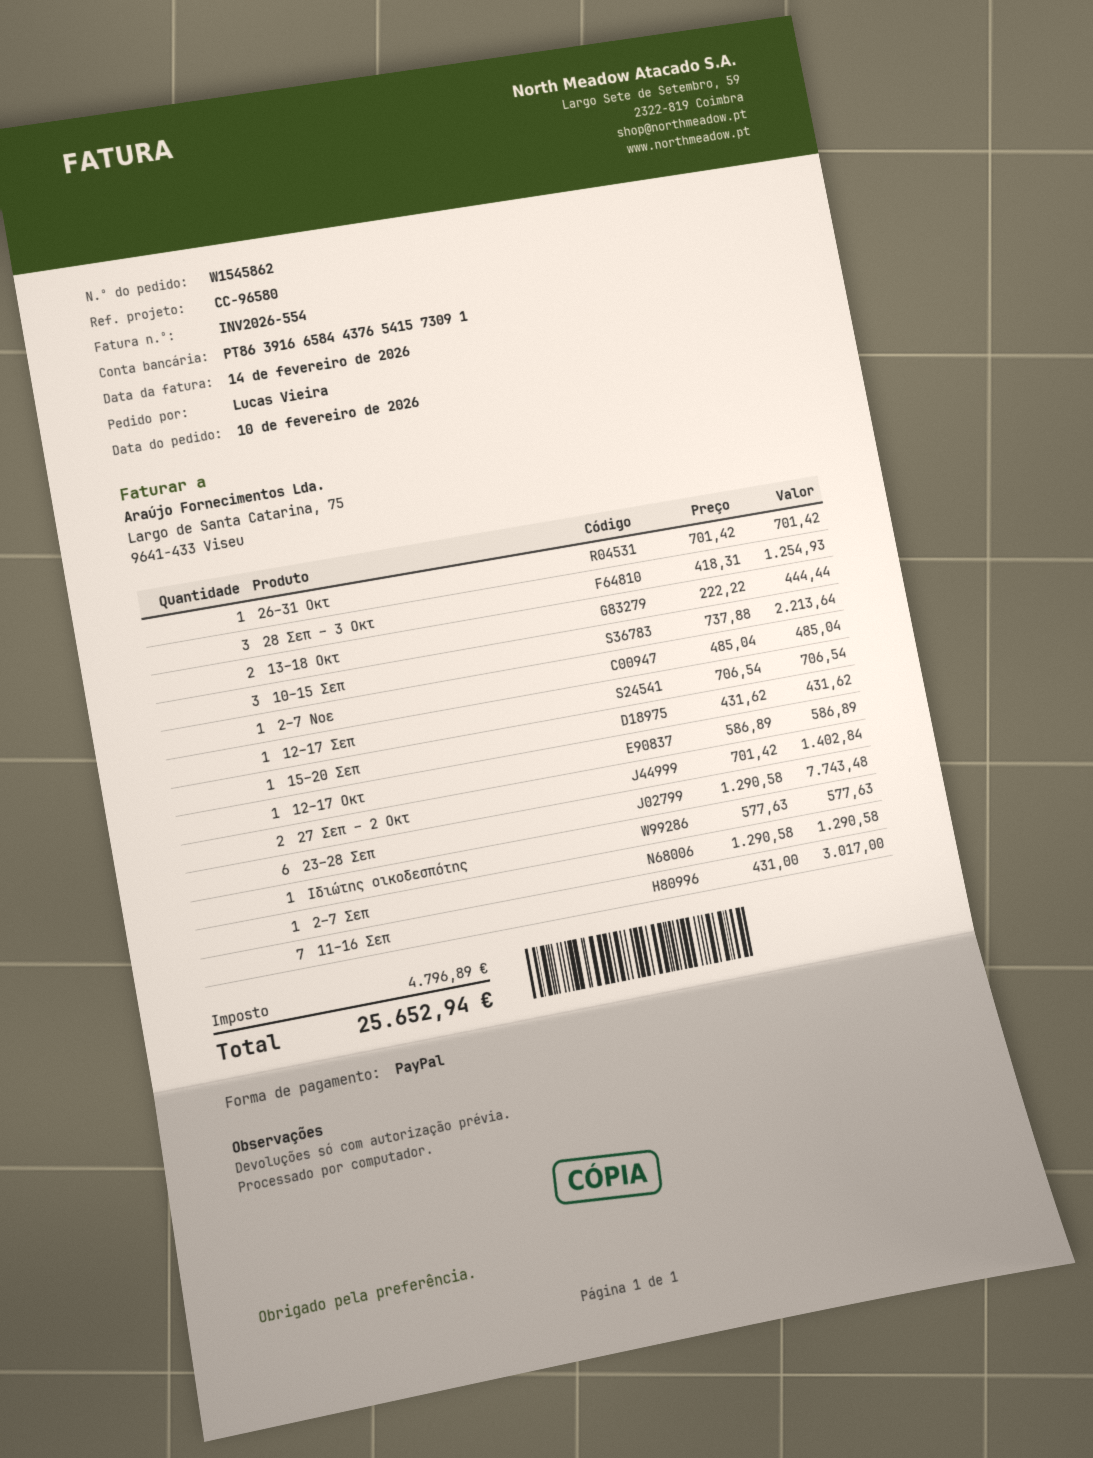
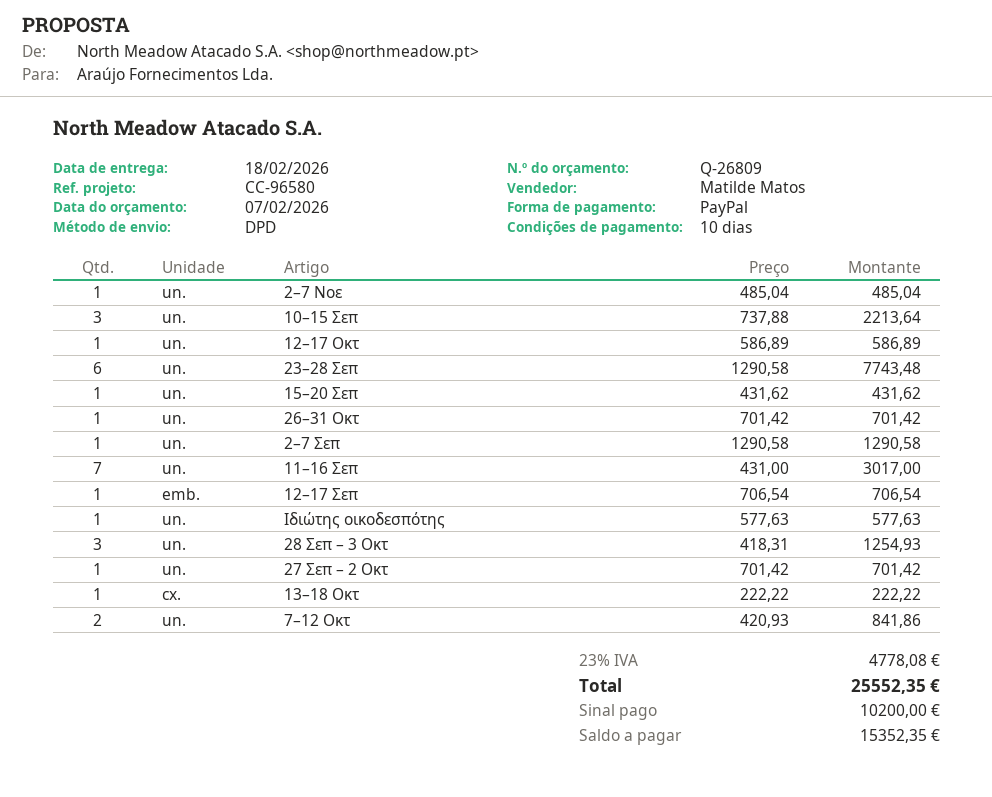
13–18 Οκτ: 2 x 222.22 = 444.44 -> 1 x 222.22 = 222.22
27 Σεπ – 2 Οκτ: 2 x 701.42 = 1402.84 -> 1 x 701.42 = 701.42
7–12 Οκτ: none -> 2 x 420.93 = 841.86
tax: 4796.89 -> 4778.08
total: 25652.94 -> 25552.35

